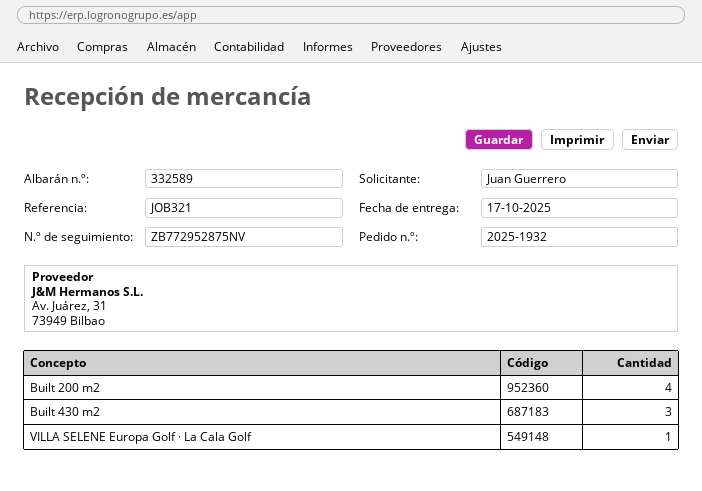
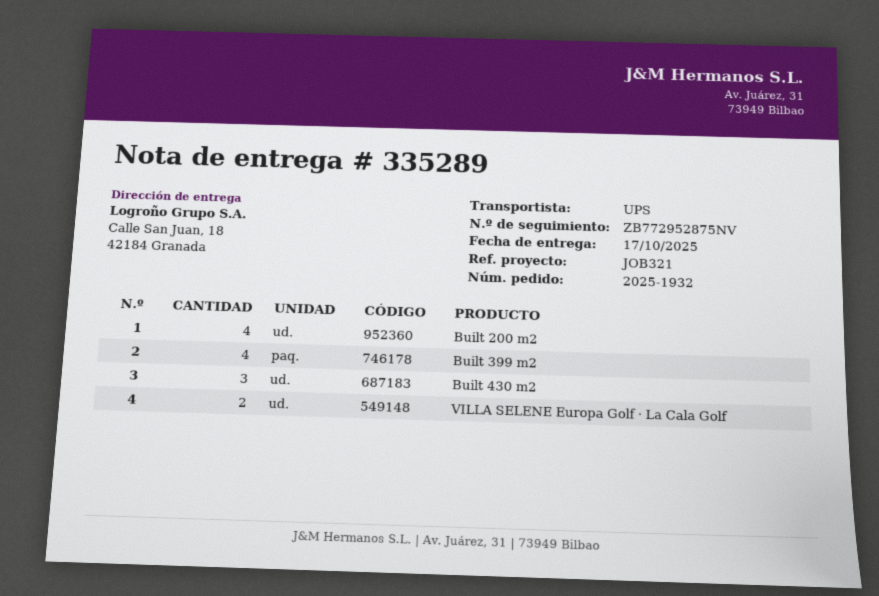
delivery note number: 332589 -> 335289
VILLA SELENE Europa Golf · La Cala Golf: 1 -> 2
Built 399 m2: none -> 4

